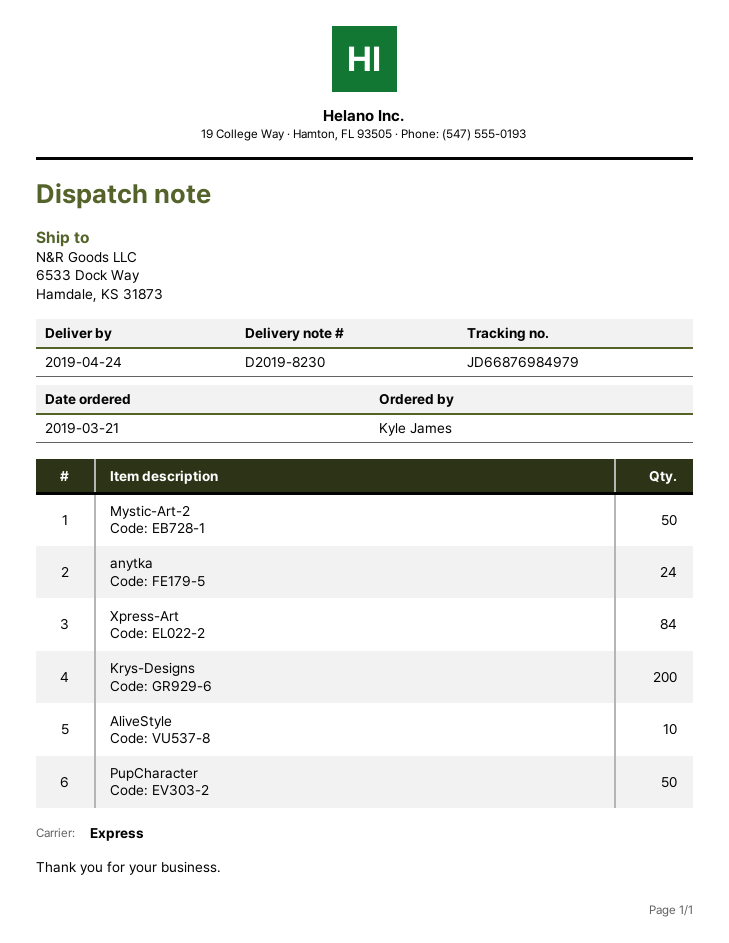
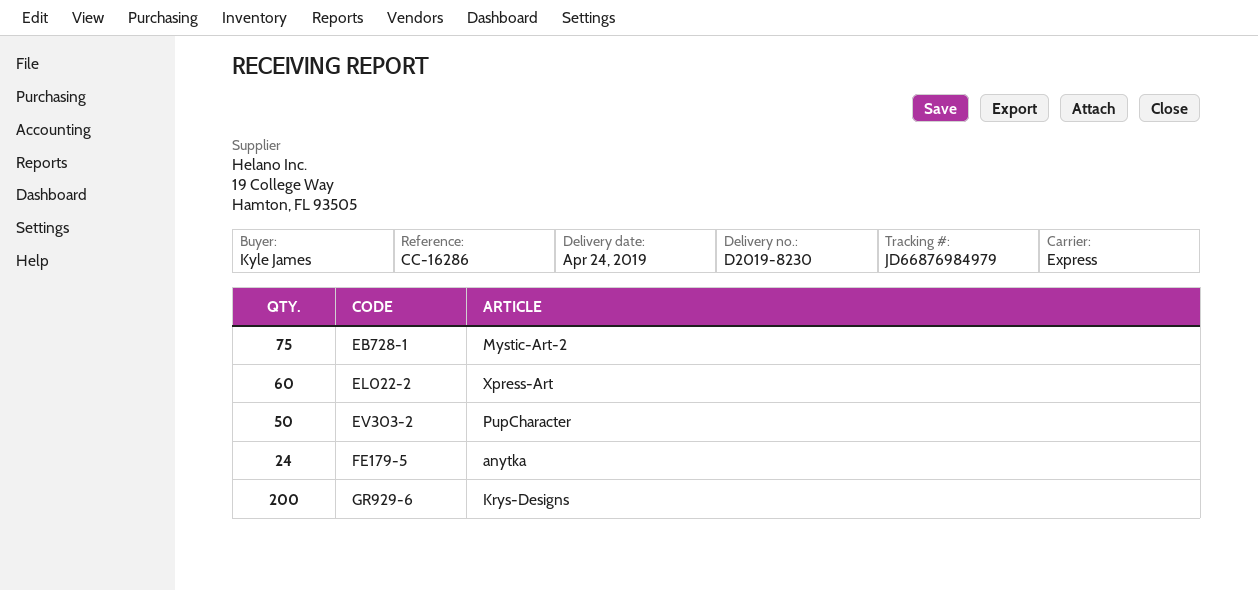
Mystic-Art-2: 50 -> 75
Xpress-Art: 84 -> 60
AliveStyle: 10 -> none

